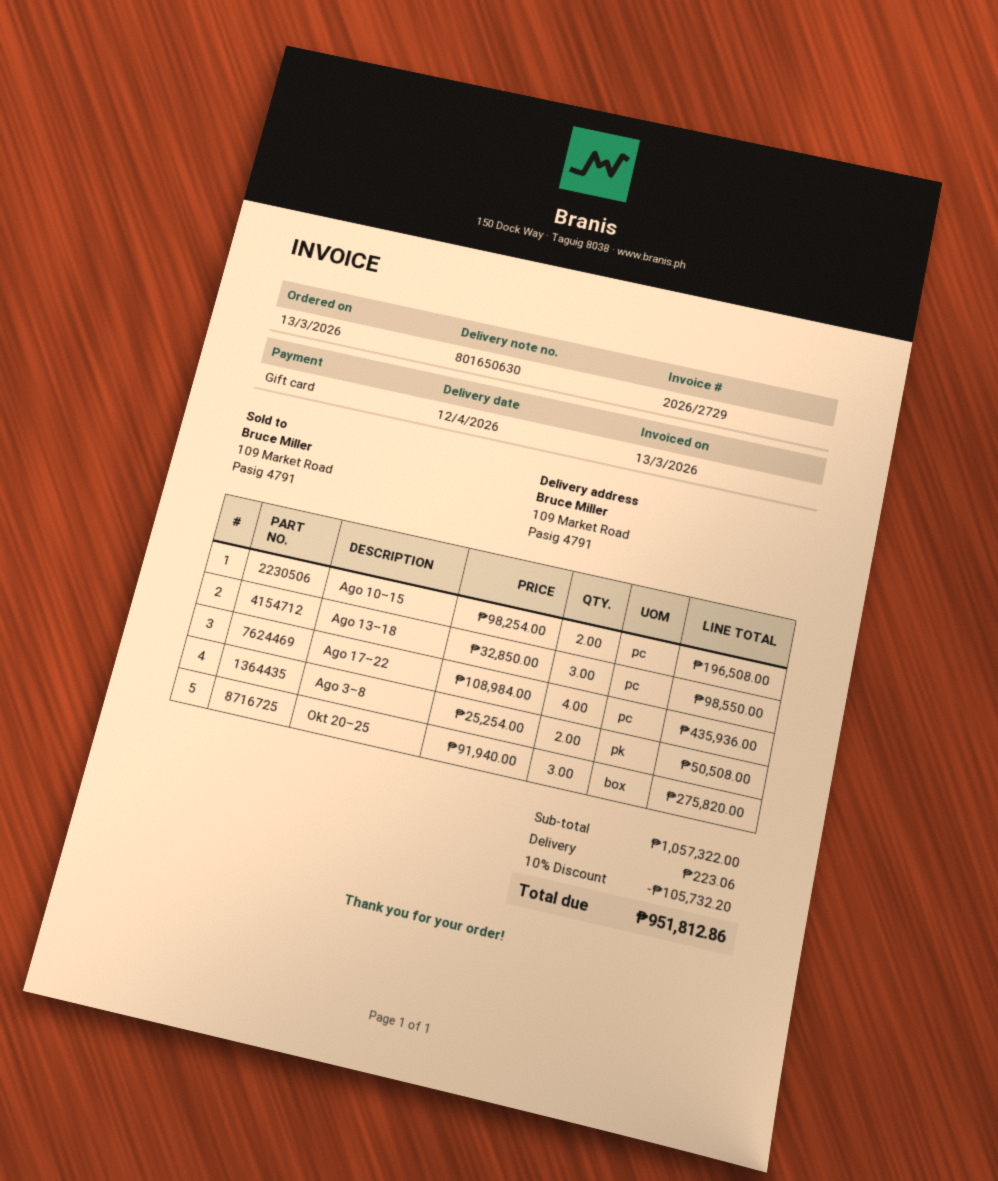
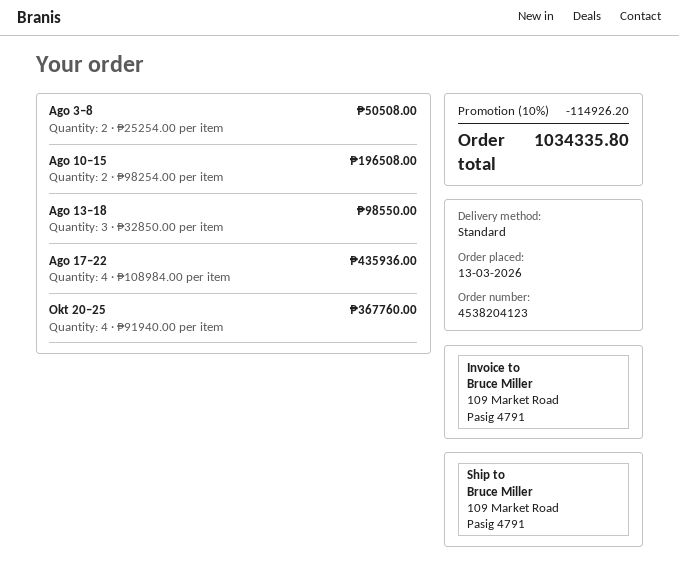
Okt 20–25: 3 x 91940.00 = 275820.00 -> 4 x 91940.00 = 367760.00
discount: 10% = 105732.20 -> 10% = 114926.20
shipping: 223.06 -> none
total: 951812.86 -> 1034335.80

